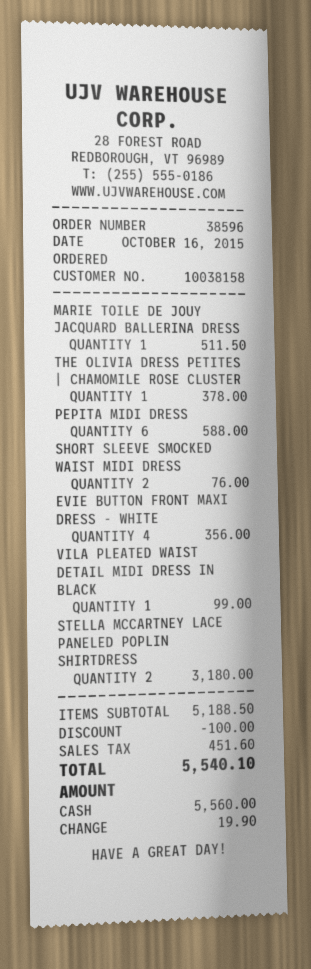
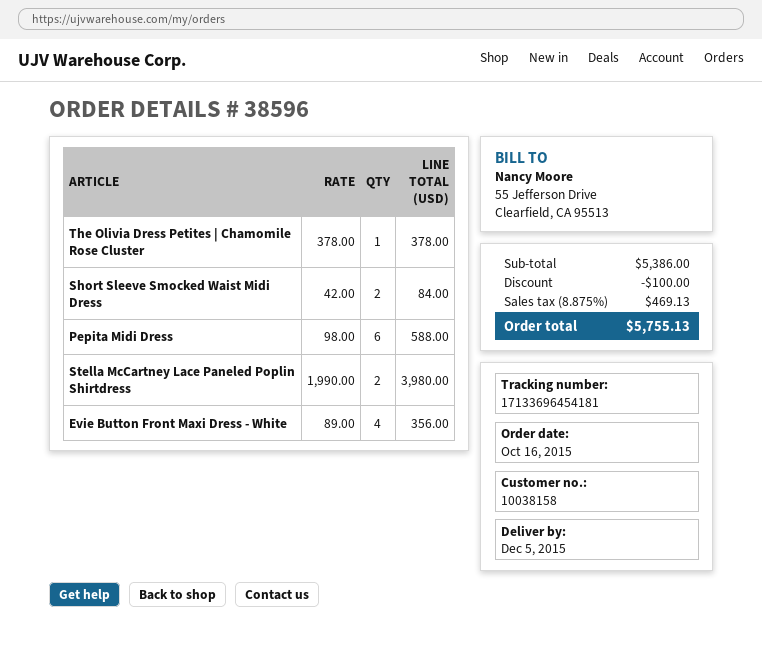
MARIE TOILE DE JOUY JACQUARD BALLERINA DRESS: 1 for 511.50 -> none
SHORT SLEEVE SMOCKED WAIST MIDI DRESS: 2 for 76.00 -> 2 for 84.00
VILA PLEATED WAIST DETAIL MIDI DRESS IN BLACK: 1 for 99.00 -> none
STELLA MCCARTNEY LACE PANELED POPLIN SHIRTDRESS: 2 for 3180.00 -> 2 for 3980.00
subtotal: 5188.50 -> 5386.00
tax: 451.60 -> 469.13
total: 5540.10 -> 5755.13

